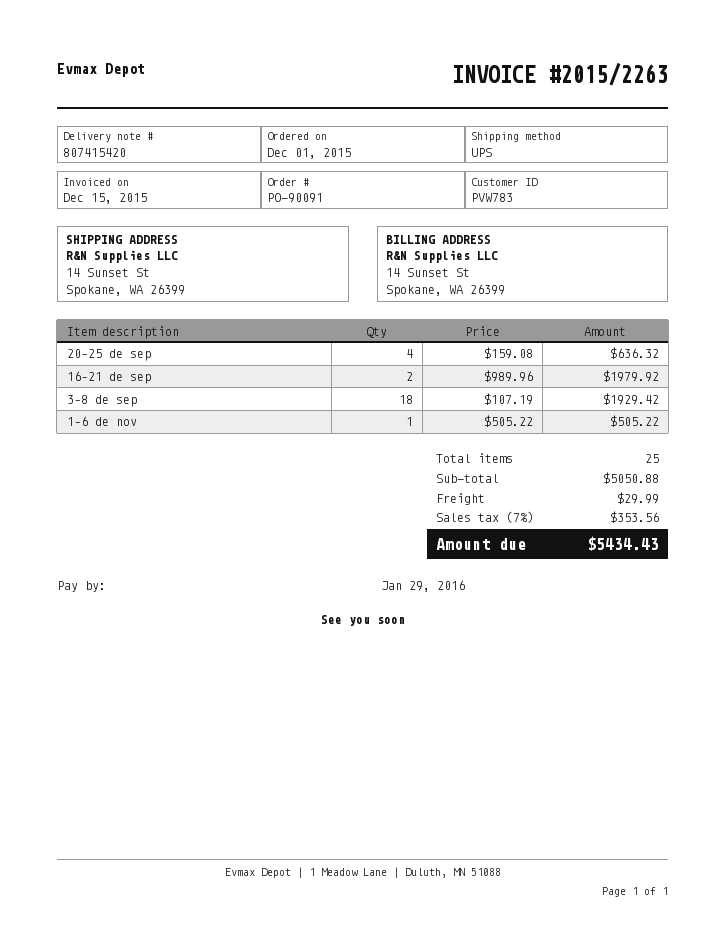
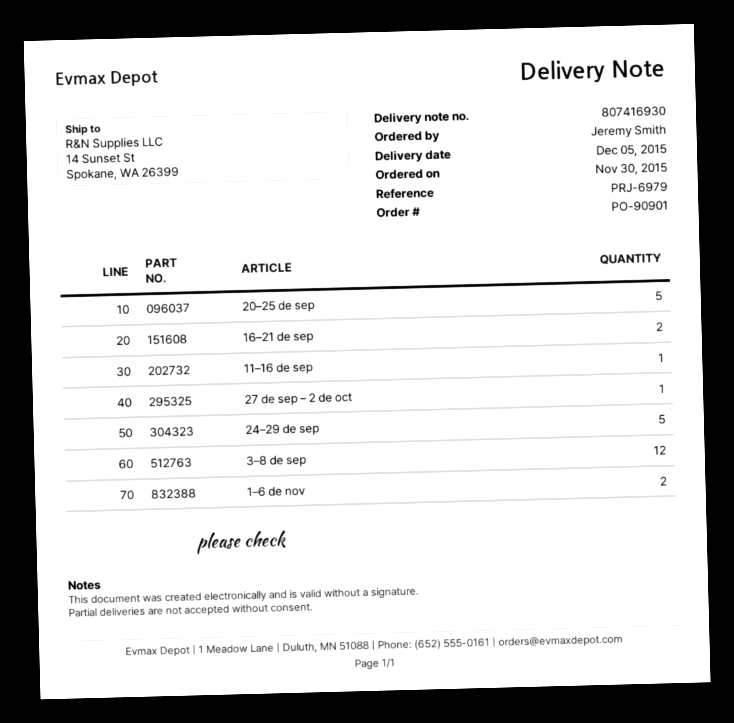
order number: PO-90091 -> PO-90901
order date: 2015-12-01 -> 2015-11-30
delivery note number: 807415420 -> 807416930
20–25 de sep: 4 -> 5
3–8 de sep: 18 -> 12
1–6 de nov: 1 -> 2
11–16 de sep: none -> 1
27 de sep – 2 de oct: none -> 1
24–29 de sep: none -> 5

